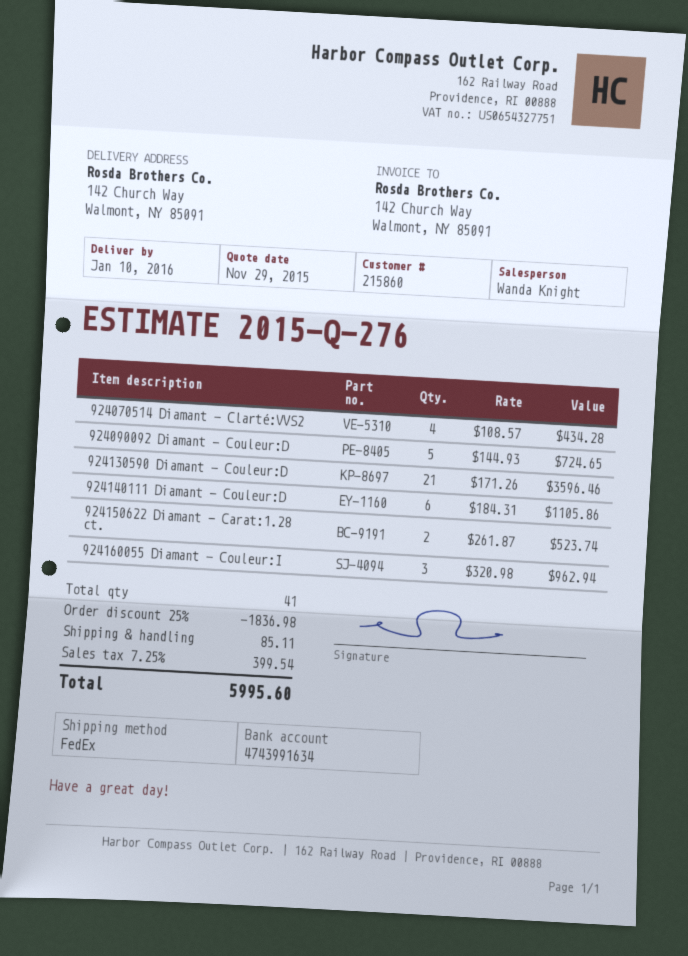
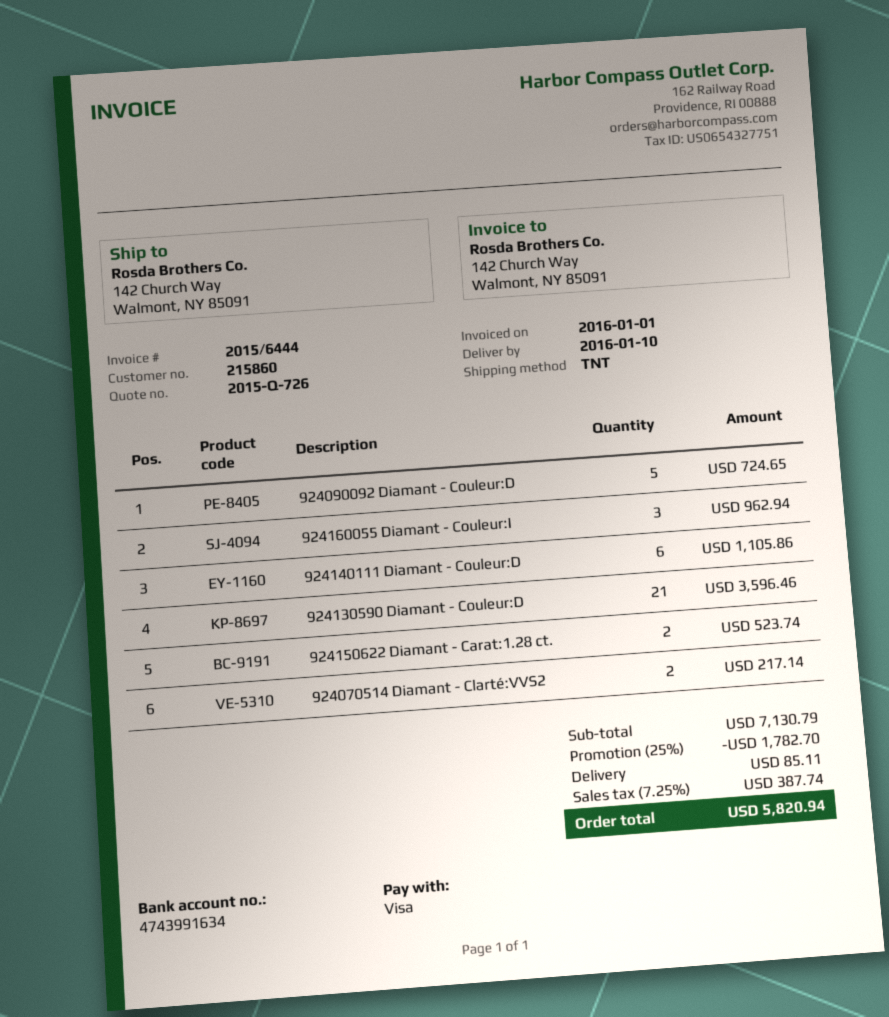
quote number: 2015-Q-276 -> 2015-Q-726
shipping method: FedEx -> TNT
924070514 Diamant - Clarté:VVS2: 4 for 434.28 -> 2 for 217.14
discount: 25% = 1836.98 -> 25% = 1782.70
tax: 7.25% = 399.54 -> 7.25% = 387.74
total: 5995.60 -> 5820.94

